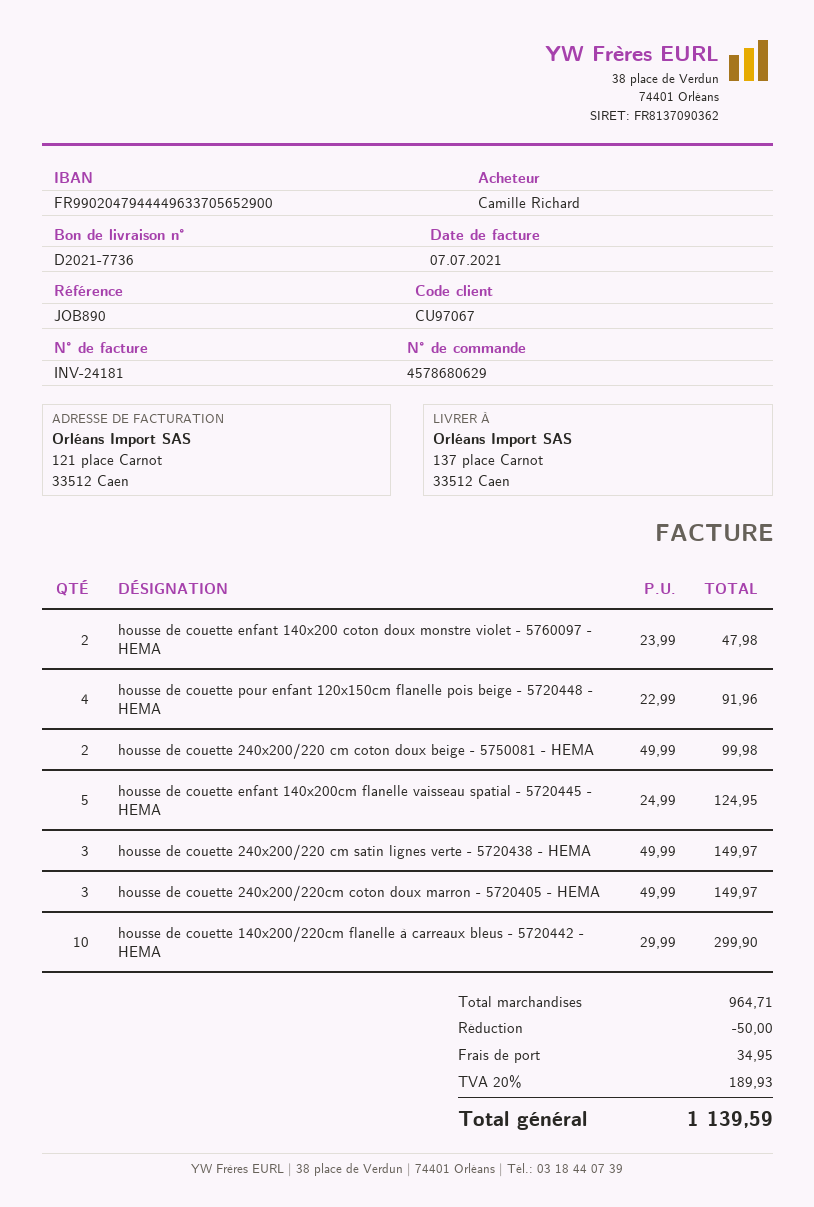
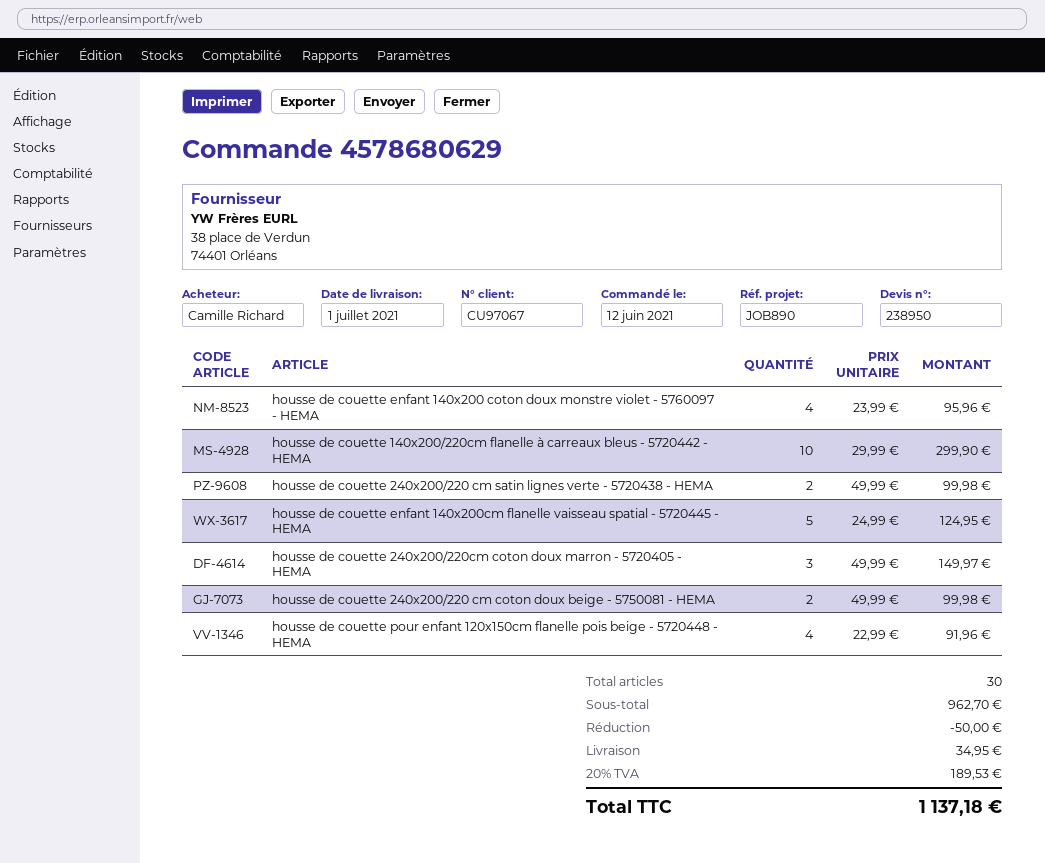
housse de couette enfant 140x200 coton doux monstre violet - 5760097 - HEMA: 2 x 23.99 = 47.98 -> 4 x 23.99 = 95.96
housse de couette 240x200/220 cm satin lignes verte - 5720438 - HEMA: 3 x 49.99 = 149.97 -> 2 x 49.99 = 99.98
subtotal: 964.71 -> 962.70
tax: 20% = 189.93 -> 20% = 189.53
total: 1139.59 -> 1137.18

